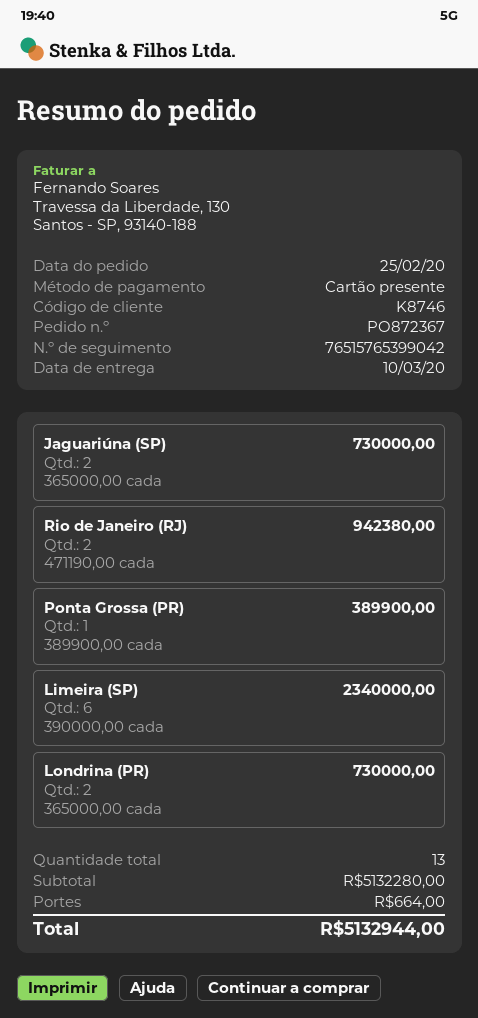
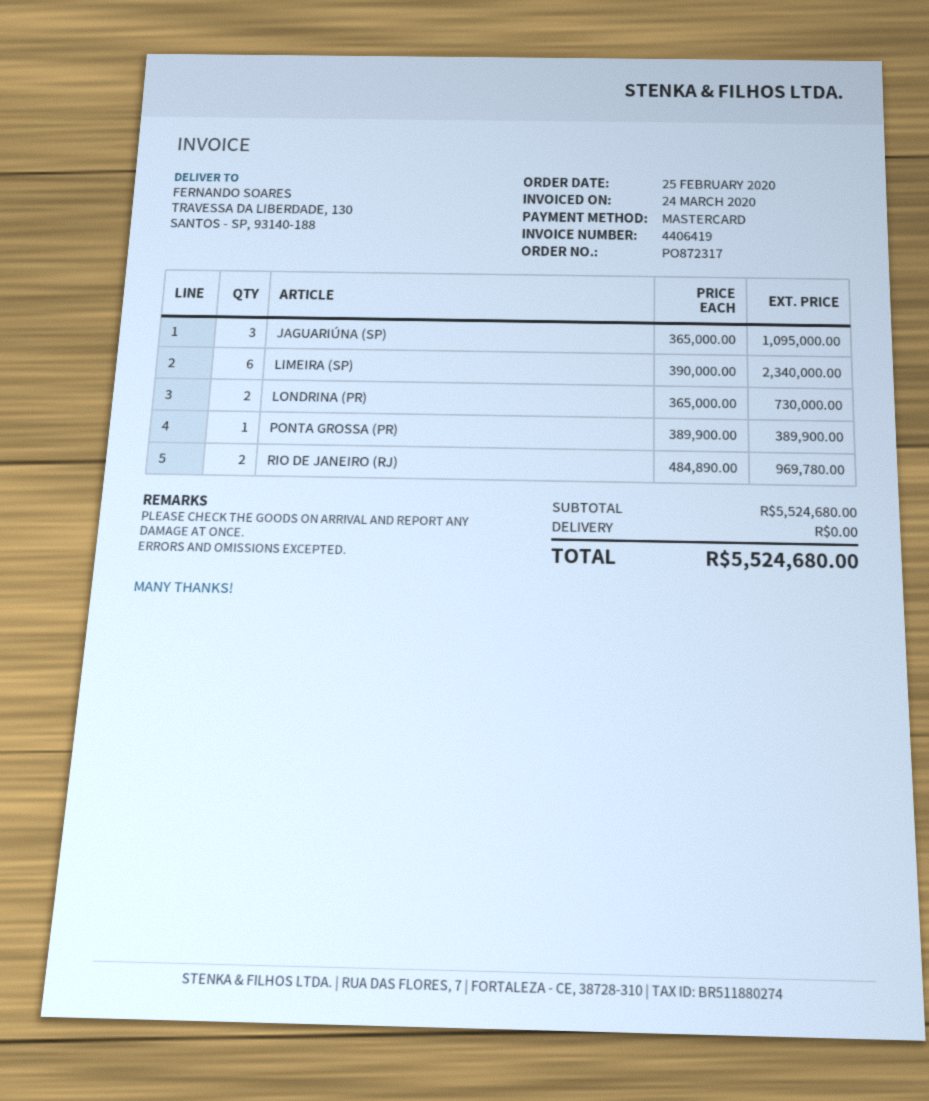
order number: PO872367 -> PO872317
payment method: gift card -> Mastercard
Jaguariúna (SP): 2 x 365000.00 = 730000.00 -> 3 x 365000.00 = 1095000.00
Rio de Janeiro (RJ): 2 x 471190.00 = 942380.00 -> 2 x 484890.00 = 969780.00
subtotal: 5132280.00 -> 5524680.00
shipping: 664.00 -> 0.00
total: 5132944.00 -> 5524680.00

